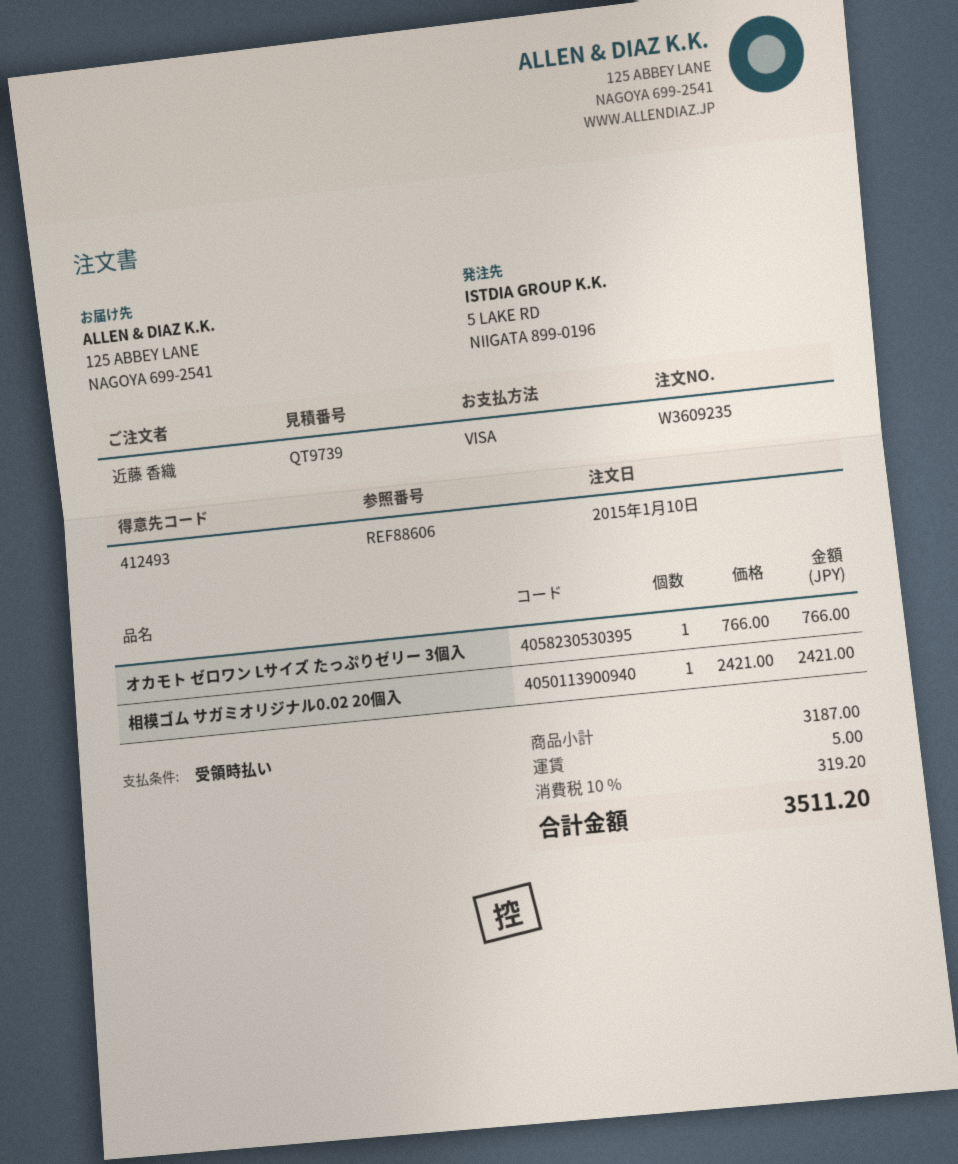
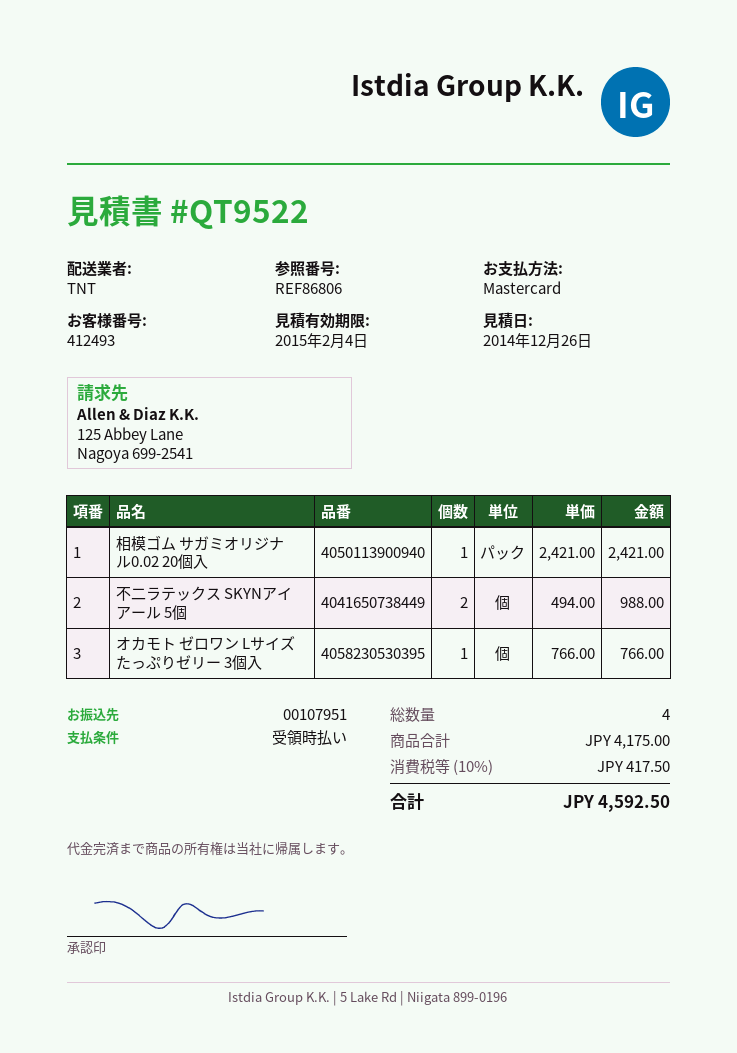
quote number: QT9739 -> QT9522
reference: REF88606 -> REF86806
payment method: Visa -> Mastercard
不二ラテックス SKYNアイアール 5個: none -> 2 x 494.00 = 988.00
subtotal: 3187.00 -> 4175.00
shipping: 5.00 -> none
tax: 10% = 319.20 -> 10% = 417.50
total: 3511.20 -> 4592.50

